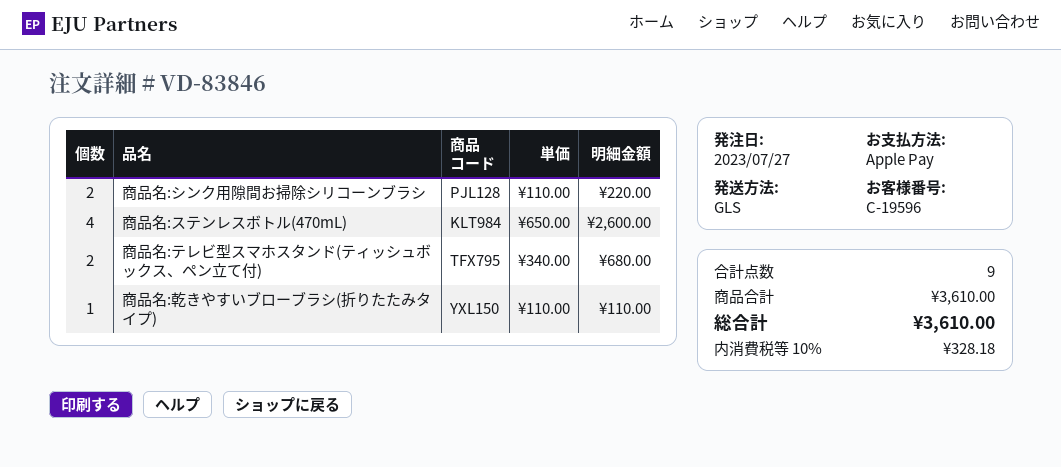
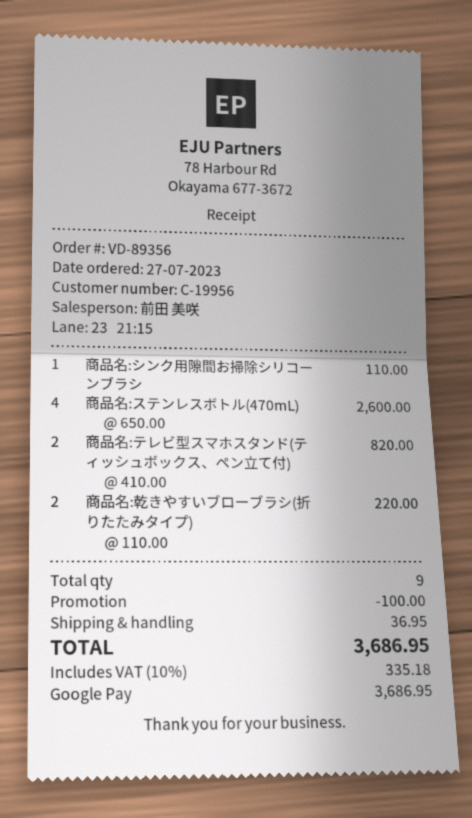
order number: VD-83846 -> VD-89356
customer number: C-19596 -> C-19956
payment method: Apple Pay -> Google Pay
商品名:シンク用隙間お掃除シリコーンブラシ: 2 x 110.00 = 220.00 -> 1 x 110.00 = 110.00
商品名:テレビ型スマホスタンド(ティッシュボックス、ペン立て付): 2 x 340.00 = 680.00 -> 2 x 410.00 = 820.00
商品名:乾きやすいブローブラシ(折りたたみタイプ): 1 x 110.00 = 110.00 -> 2 x 110.00 = 220.00
discount: none -> 100.00
shipping: none -> 36.95
tax: 10% = 328.18 -> 10% = 335.18
total: 3610.00 -> 3686.95

